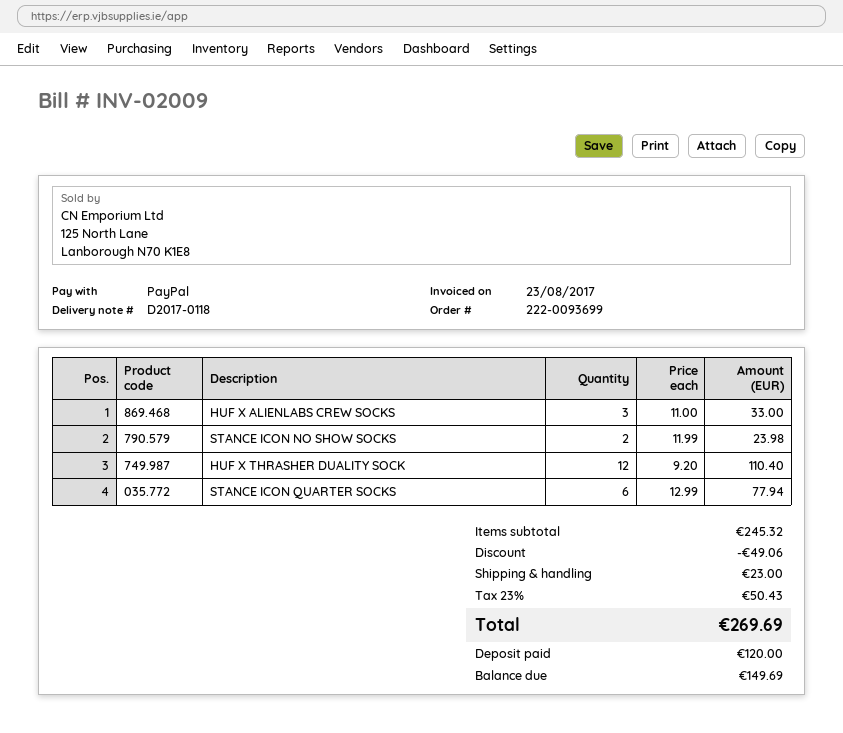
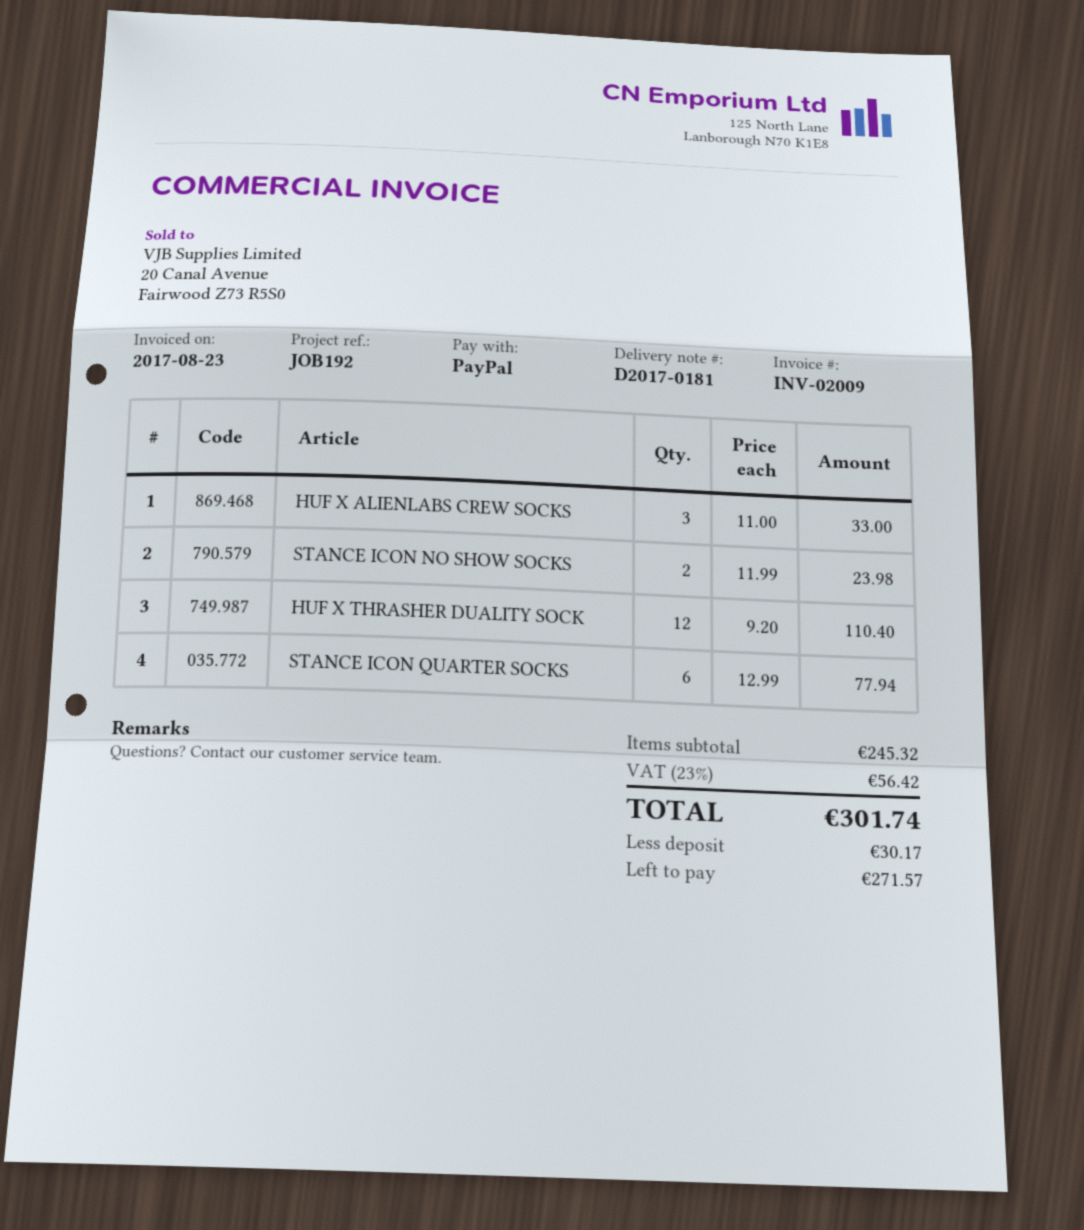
delivery note number: D2017-0118 -> D2017-0181
discount: 49.06 -> none
shipping: 23.00 -> none
tax: 23% = 50.43 -> 23% = 56.42
total: 269.69 -> 301.74
deposit: 120.00 -> 30.17
balance: 149.69 -> 271.57

